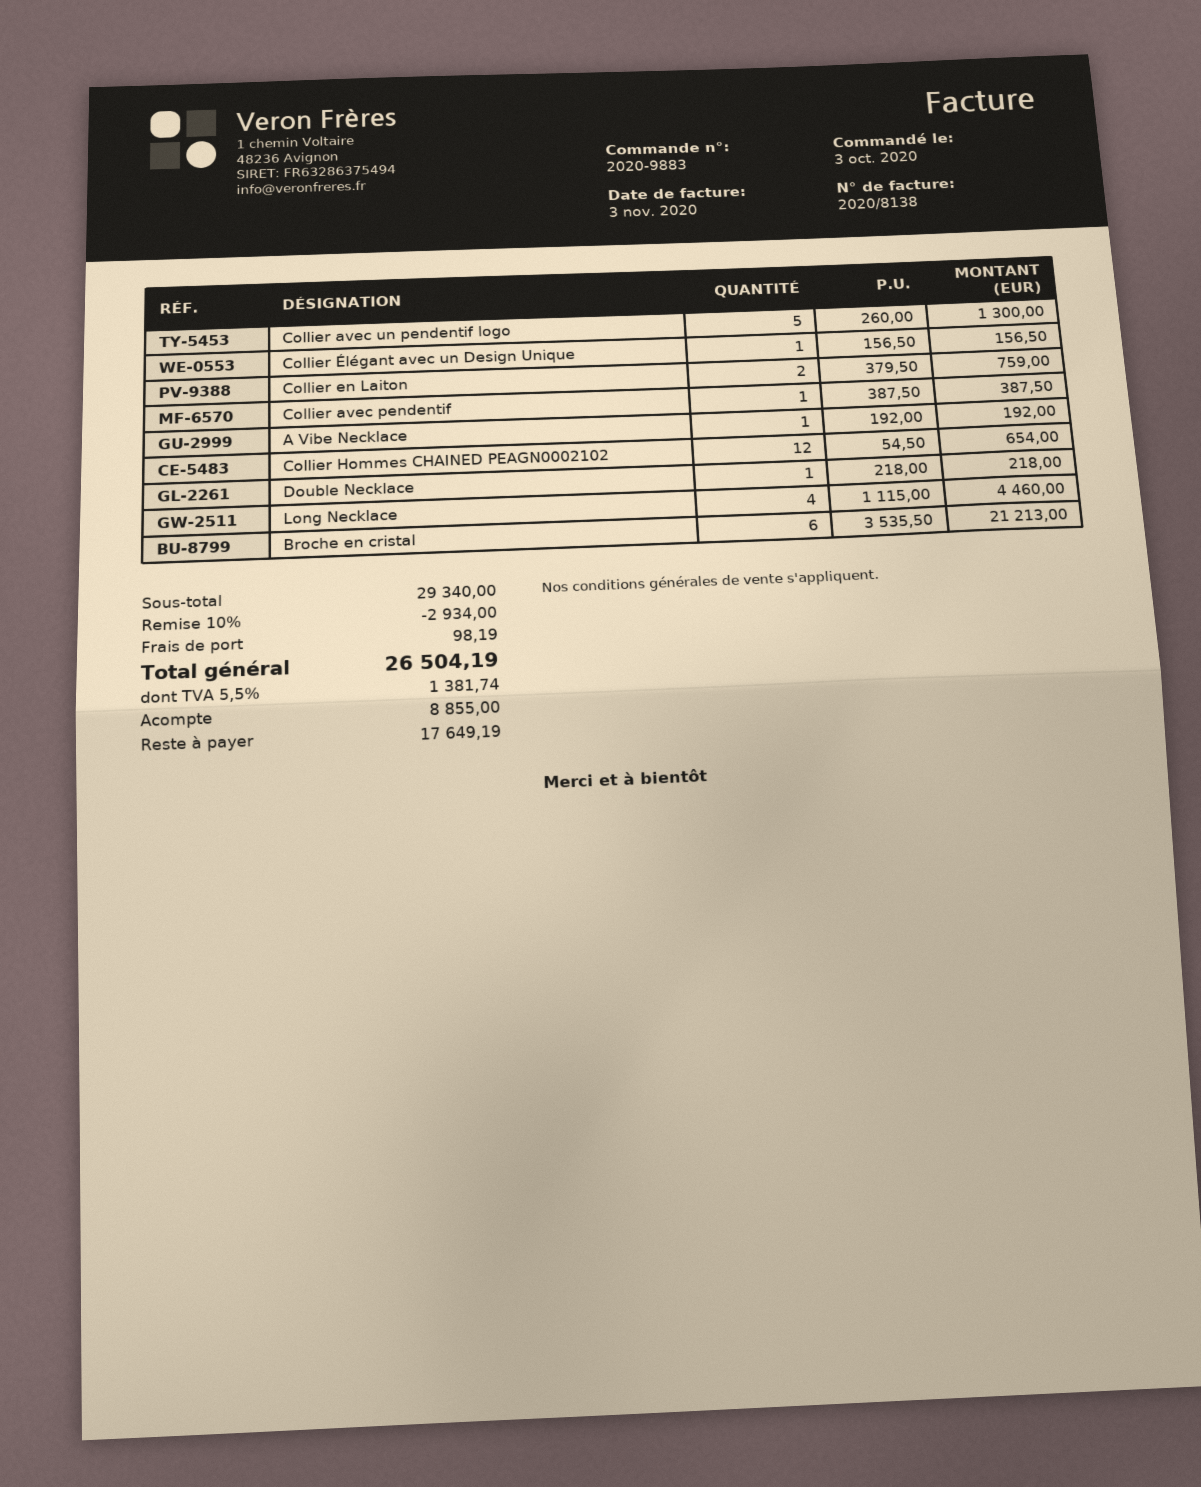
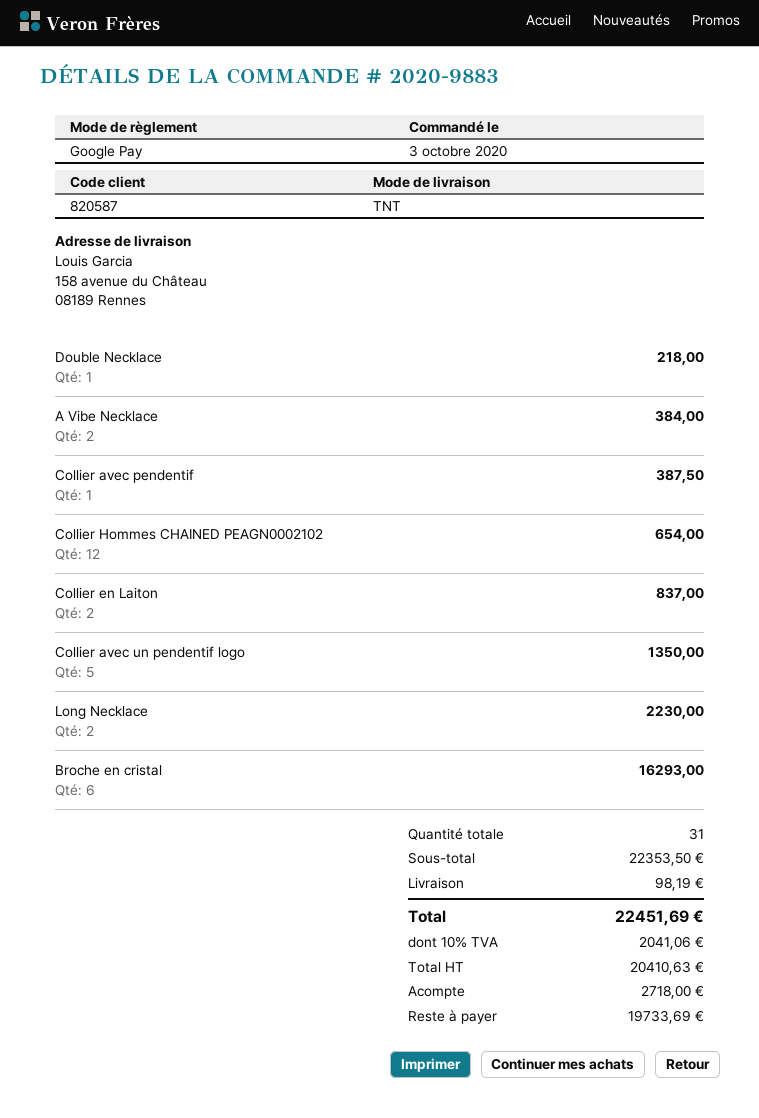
Collier avec un pendentif logo: 5 for 1300.00 -> 5 for 1350.00
Collier Élégant avec un Design Unique: 1 for 156.50 -> none
Collier en Laiton: 2 for 759.00 -> 2 for 837.00
A Vibe Necklace: 1 for 192.00 -> 2 for 384.00
Long Necklace: 4 for 4460.00 -> 2 for 2230.00
Broche en cristal: 6 for 21213.00 -> 6 for 16293.00
subtotal: 29340.00 -> 22353.50
discount: 10% = 2934.00 -> none
tax: 5.5% = 1381.74 -> 10% = 2041.06
total: 26504.19 -> 22451.69
deposit: 8855.00 -> 2718.00
balance: 17649.19 -> 19733.69

